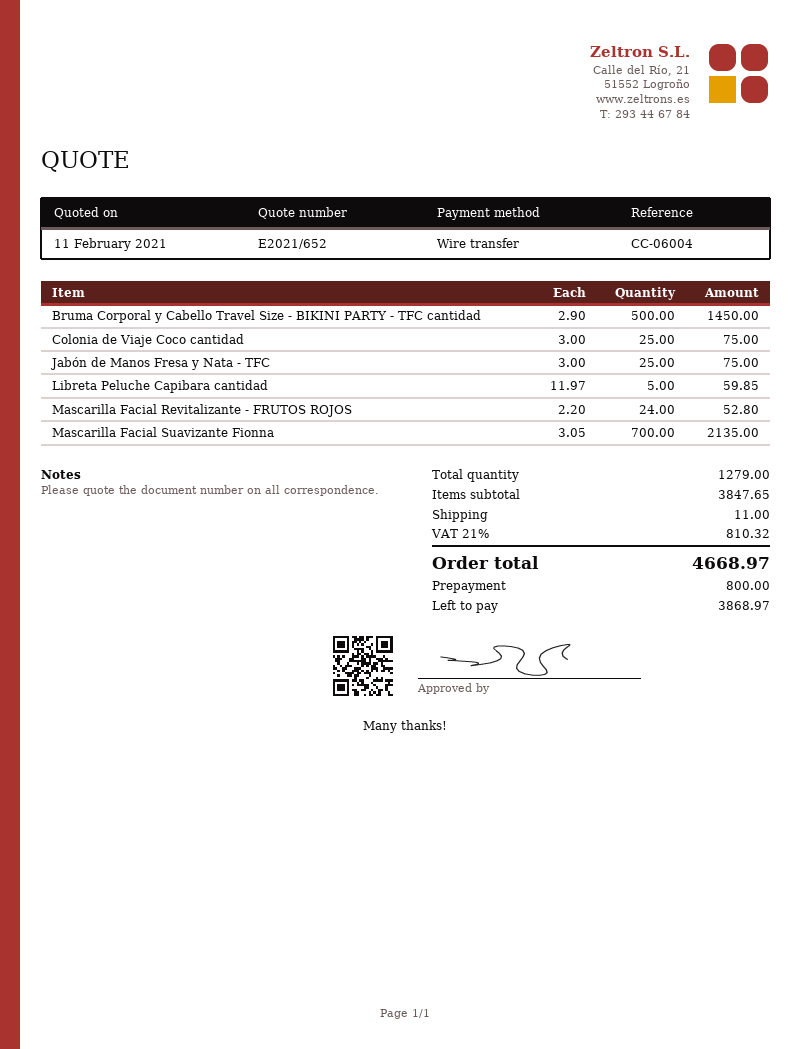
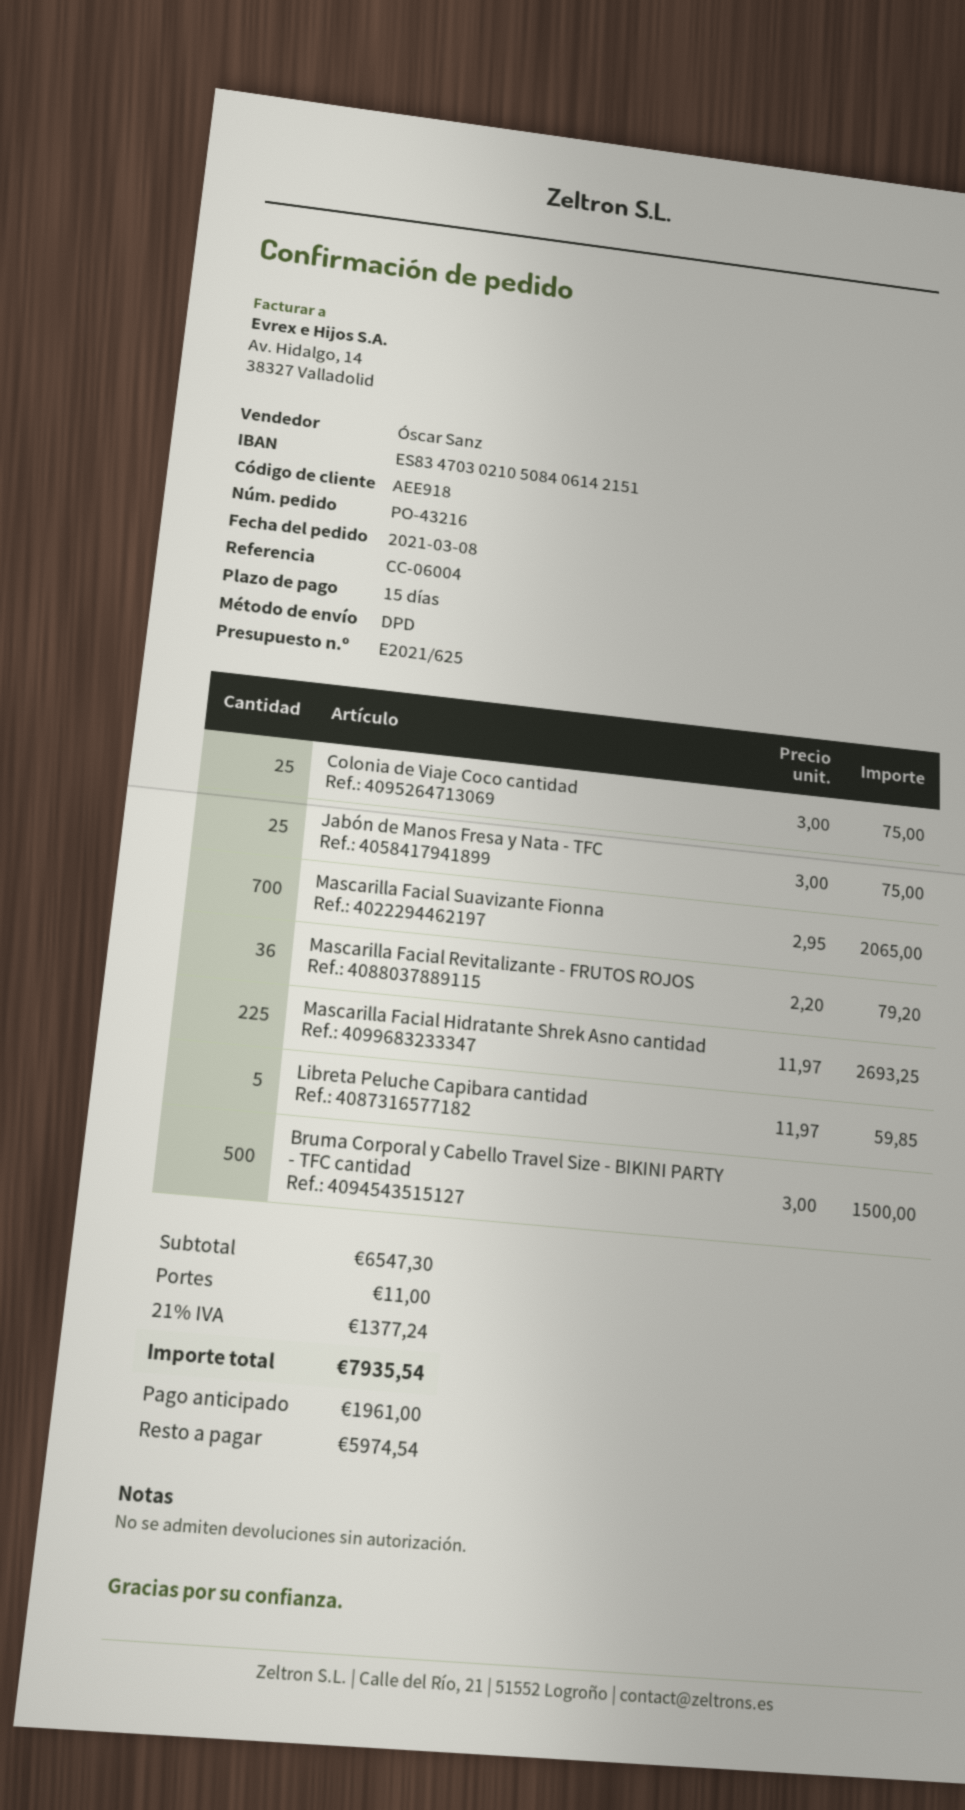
quote number: E2021/652 -> E2021/625
Bruma Corporal y Cabello Travel Size - BIKINI PARTY - TFC cantidad: 500 x 2.90 = 1450.00 -> 500 x 3.00 = 1500.00
Mascarilla Facial Revitalizante - FRUTOS ROJOS: 24 x 2.20 = 52.80 -> 36 x 2.20 = 79.20
Mascarilla Facial Suavizante Fionna: 700 x 3.05 = 2135.00 -> 700 x 2.95 = 2065.00
Mascarilla Facial Hidratante Shrek Asno cantidad: none -> 225 x 11.97 = 2693.25
subtotal: 3847.65 -> 6547.30
tax: 21% = 810.32 -> 21% = 1377.24
total: 4668.97 -> 7935.54
deposit: 800.00 -> 1961.00
balance: 3868.97 -> 5974.54

